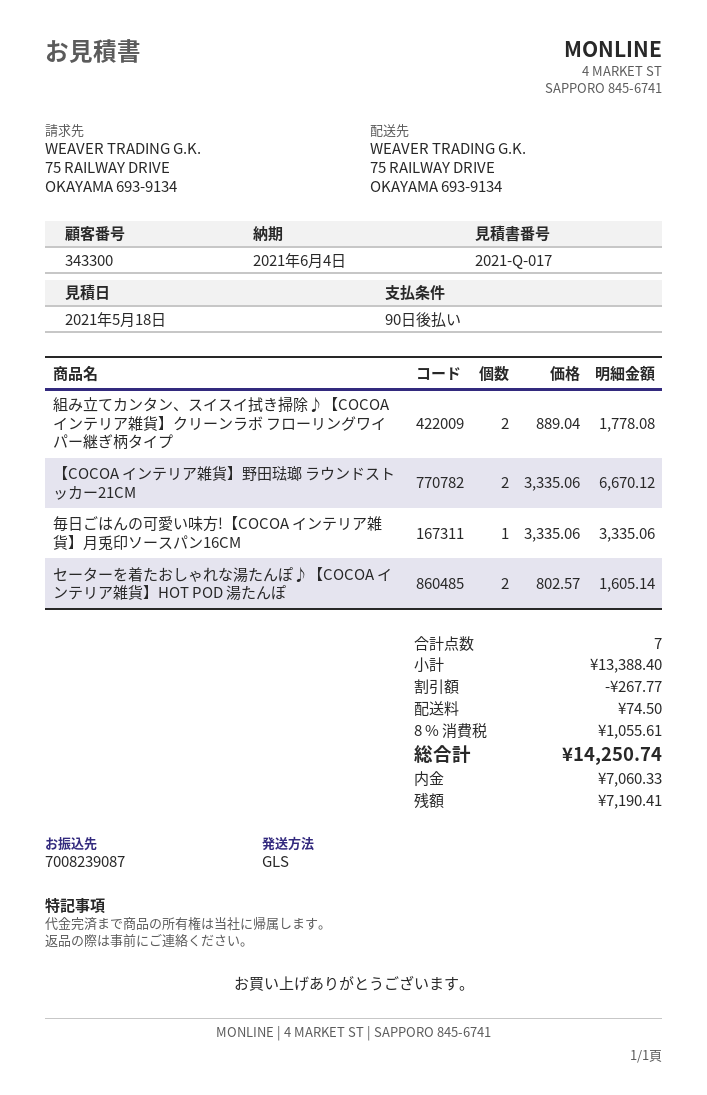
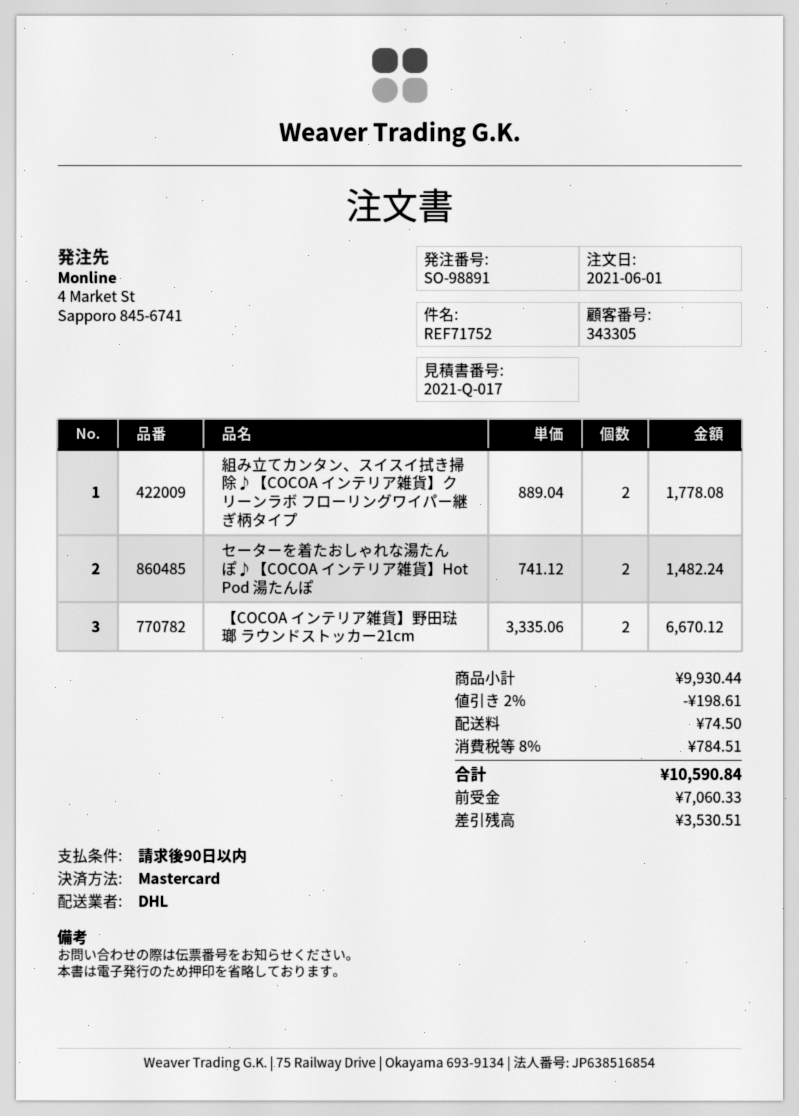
customer number: 343300 -> 343305
shipping method: GLS -> DHL
毎日ごはんの可愛い味方!【COCOA インテリア雑貨】月兎印ソースパン16CM: 1 x 3335.06 = 3335.06 -> none
セーターを着たおしゃれな湯たんぽ♪【COCOA インテリア雑貨】HOT POD 湯たんぽ: 2 x 802.57 = 1605.14 -> 2 x 741.12 = 1482.24
subtotal: 13388.40 -> 9930.44
discount: 267.77 -> 198.61
tax: 8% = 1055.61 -> 8% = 784.51
total: 14250.74 -> 10590.84
balance: 7190.41 -> 3530.51

